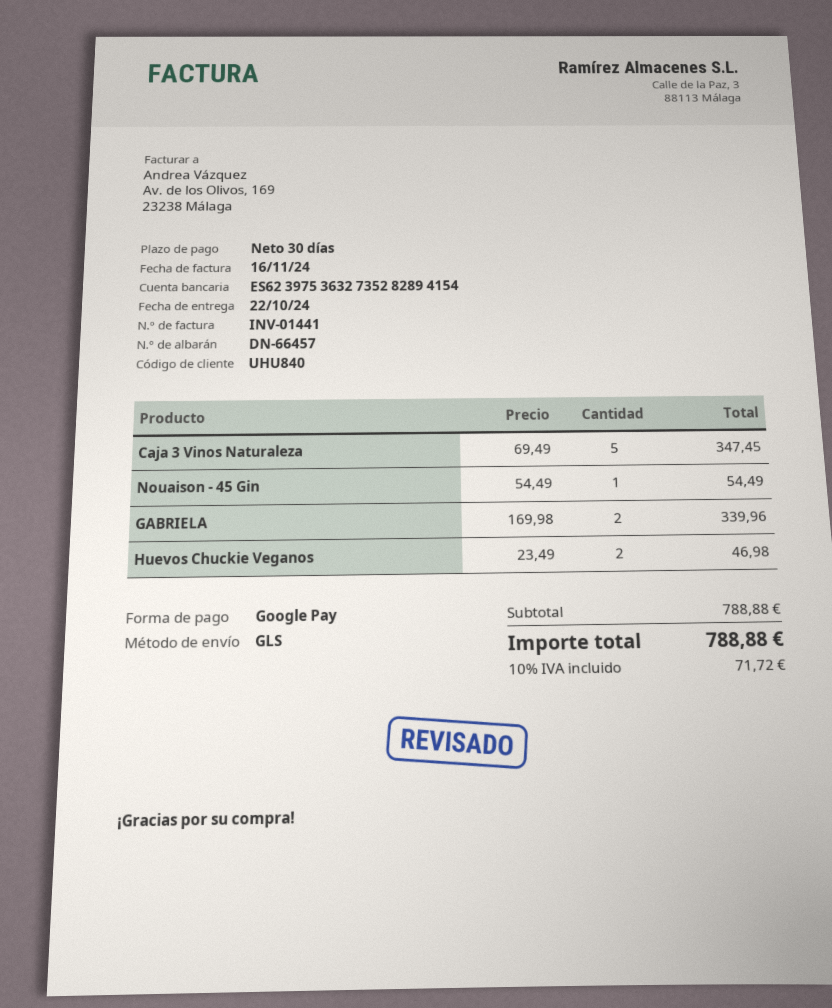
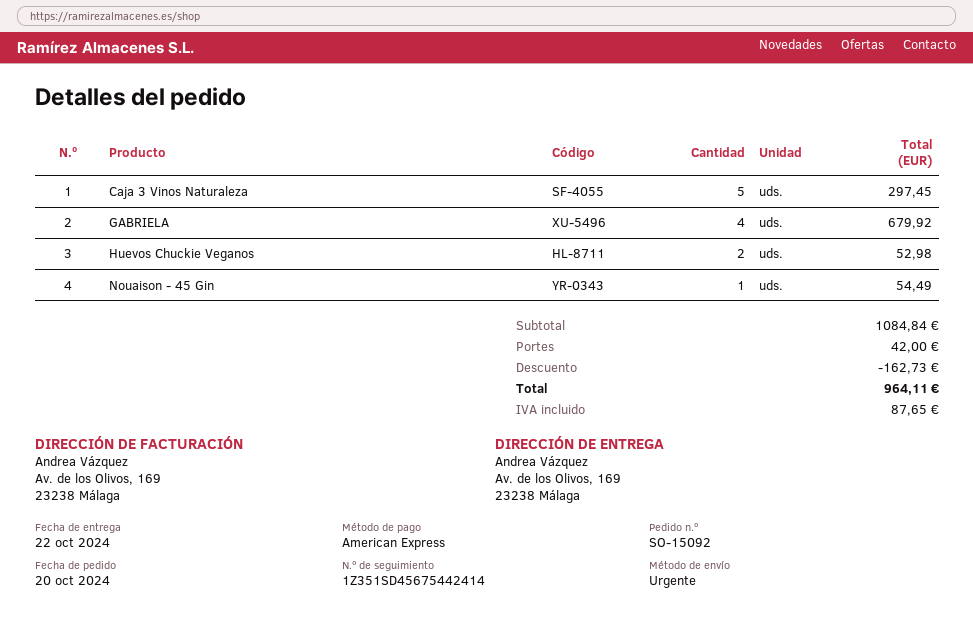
payment method: Google Pay -> American Express
shipping method: GLS -> express
Caja 3 Vinos Naturaleza: 5 for 347.45 -> 5 for 297.45
GABRIELA: 2 for 339.96 -> 4 for 679.92
Huevos Chuckie Veganos: 2 for 46.98 -> 2 for 52.98
subtotal: 788.88 -> 1084.84
discount: none -> 162.73
shipping: none -> 42.00
tax: 71.72 -> 87.65
total: 788.88 -> 964.11

